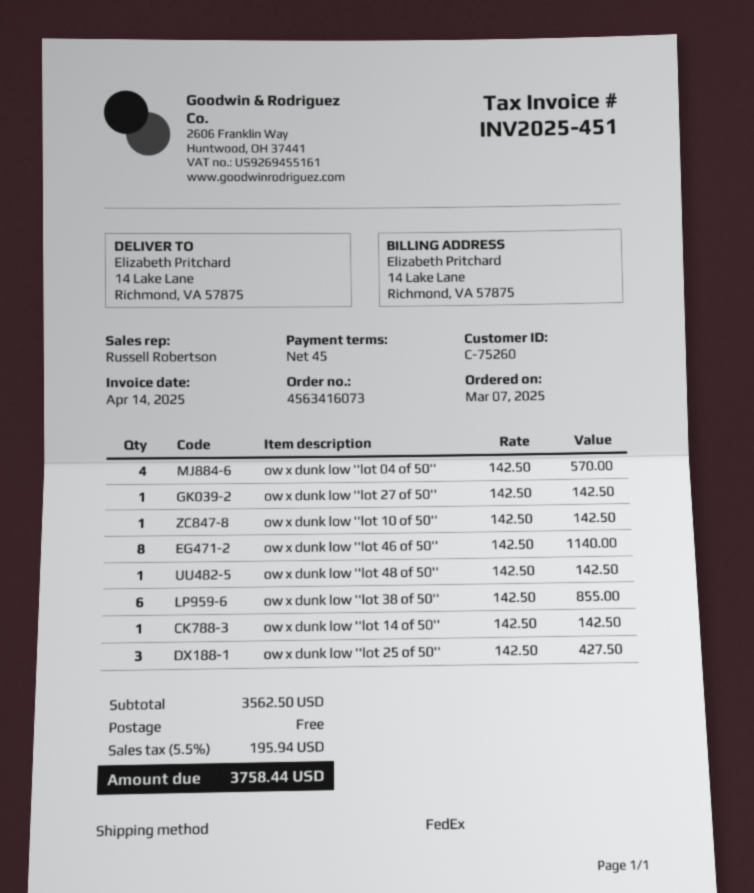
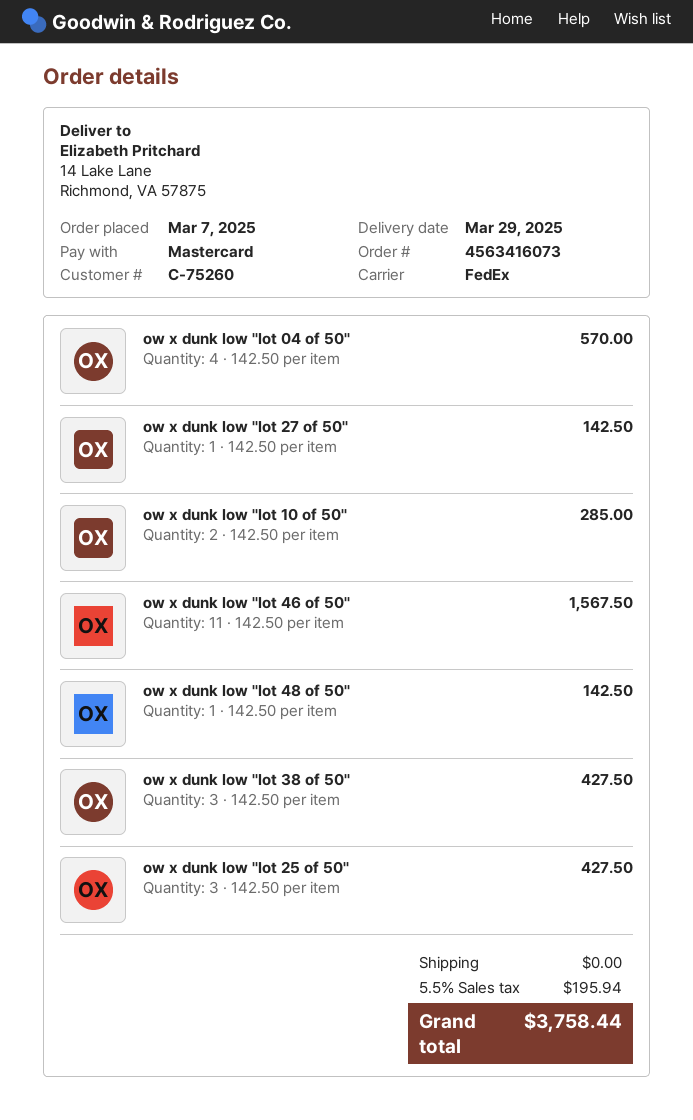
ow x dunk low ''lot 10 of 50'': 1 x 142.50 = 142.50 -> 2 x 142.50 = 285.00
ow x dunk low ''lot 46 of 50'': 8 x 142.50 = 1140.00 -> 11 x 142.50 = 1567.50
ow x dunk low ''lot 38 of 50'': 6 x 142.50 = 855.00 -> 3 x 142.50 = 427.50
ow x dunk low ''lot 14 of 50'': 1 x 142.50 = 142.50 -> none

